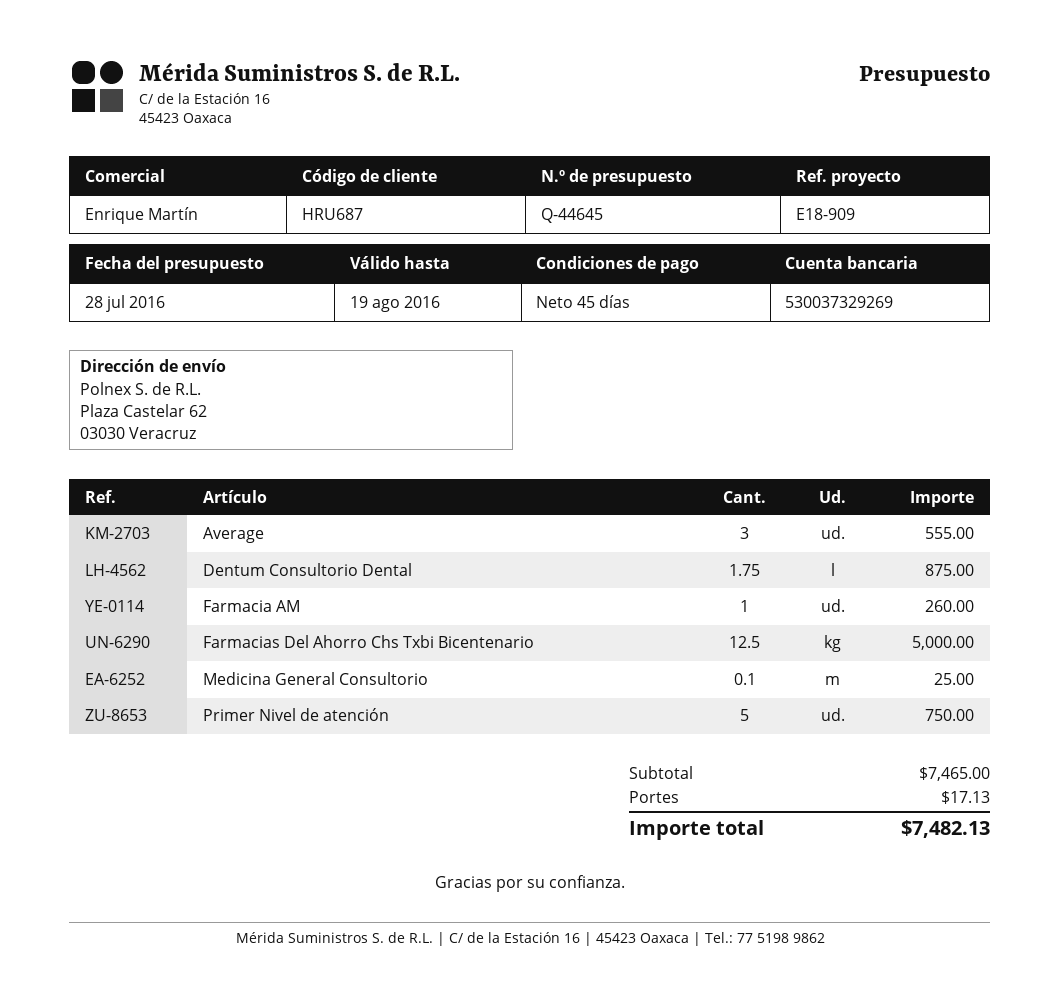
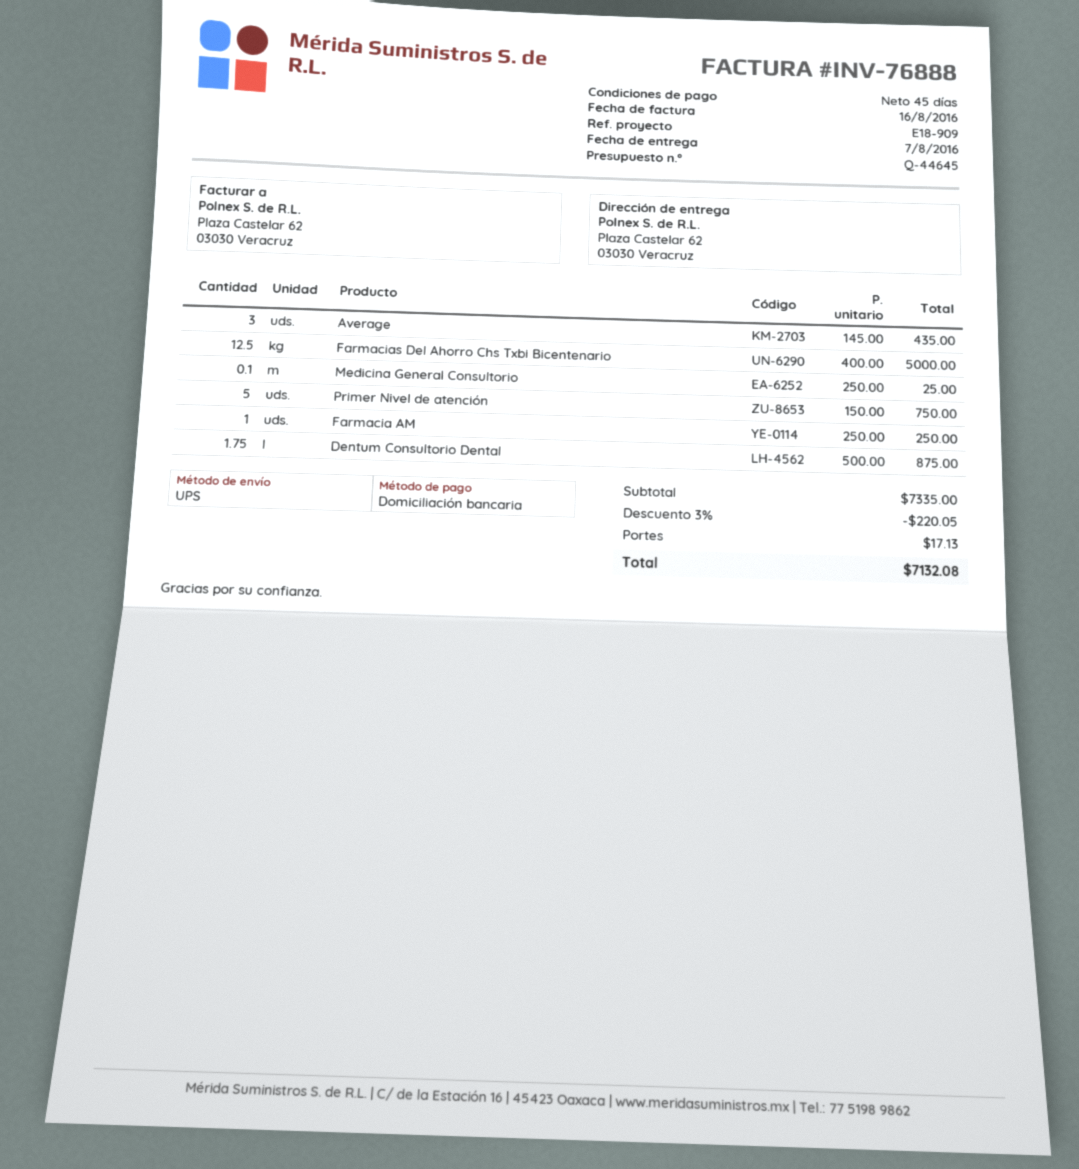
Average: 3 for 555.00 -> 3 for 435.00
Farmacia AM: 1 for 260.00 -> 1 for 250.00
subtotal: 7465.00 -> 7335.00
discount: none -> 3% = 220.05
total: 7482.13 -> 7132.08

